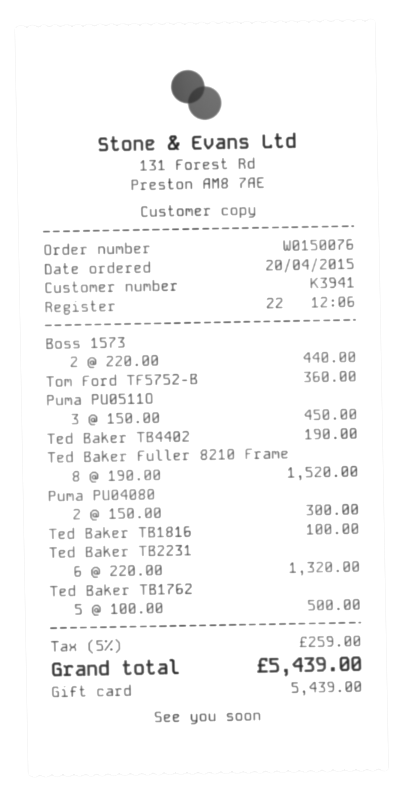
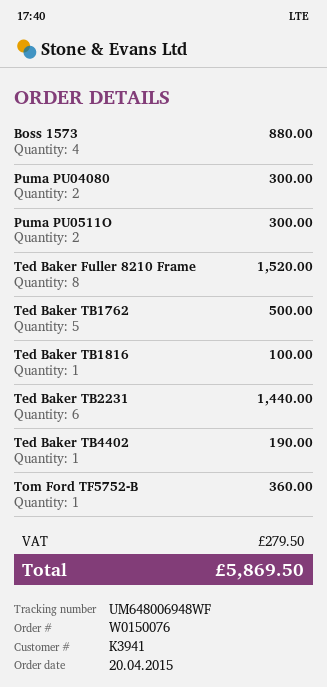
Boss 1573: 2 for 440.00 -> 4 for 880.00
Puma PU0511O: 3 for 450.00 -> 2 for 300.00
Ted Baker TB2231: 6 for 1320.00 -> 6 for 1440.00
tax: 259.00 -> 279.50
total: 5439.00 -> 5869.50

